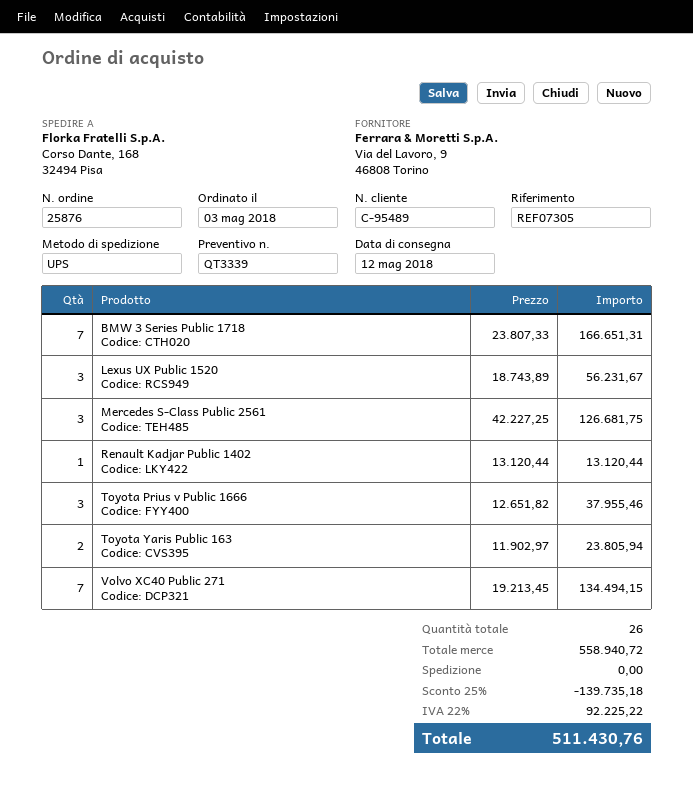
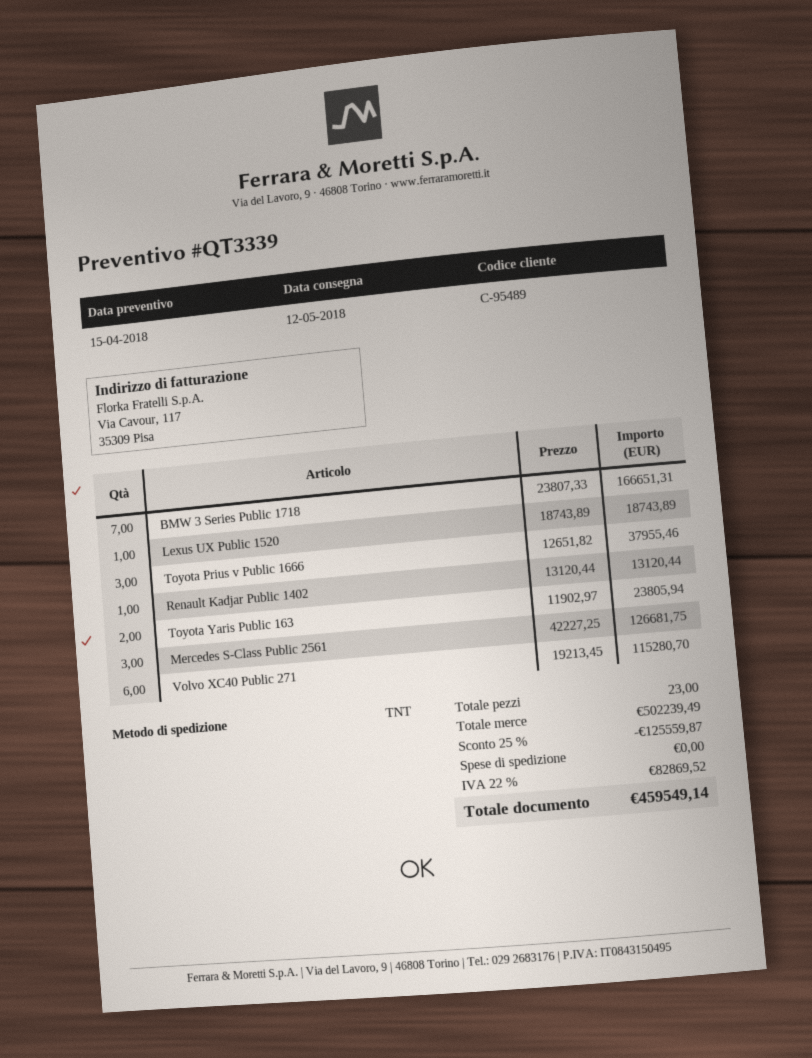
shipping method: UPS -> TNT
Lexus UX Public 1520: 3 x 18743.89 = 56231.67 -> 1 x 18743.89 = 18743.89
Volvo XC40 Public 271: 7 x 19213.45 = 134494.15 -> 6 x 19213.45 = 115280.70
total quantity: 26 -> 23
subtotal: 558940.72 -> 502239.49
discount: 25% = 139735.18 -> 25% = 125559.87
tax: 22% = 92225.22 -> 22% = 82869.52
total: 511430.76 -> 459549.14

